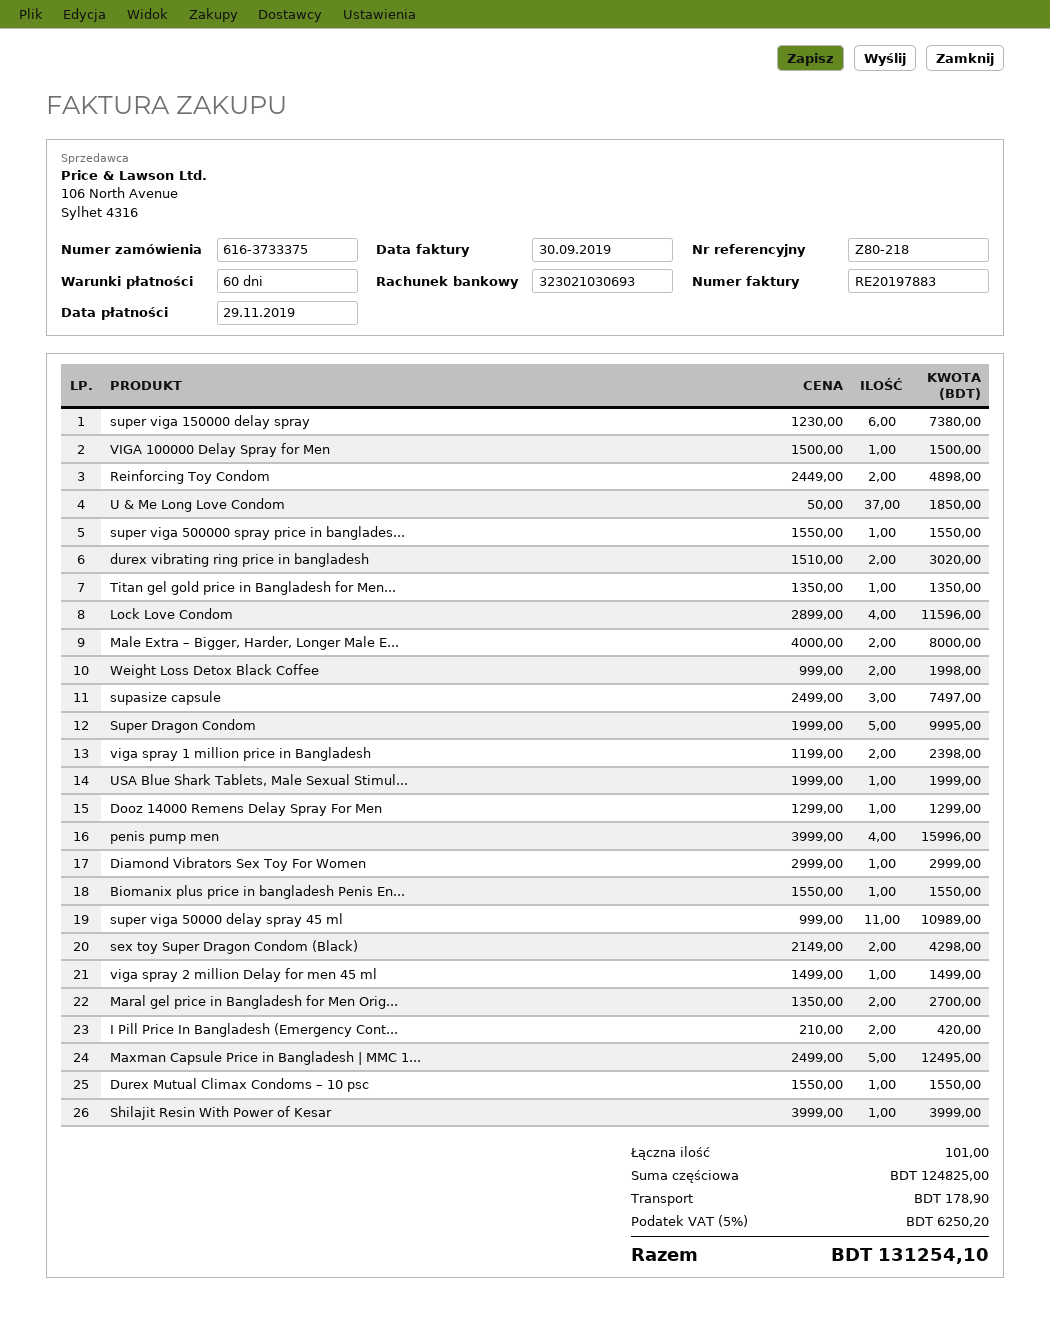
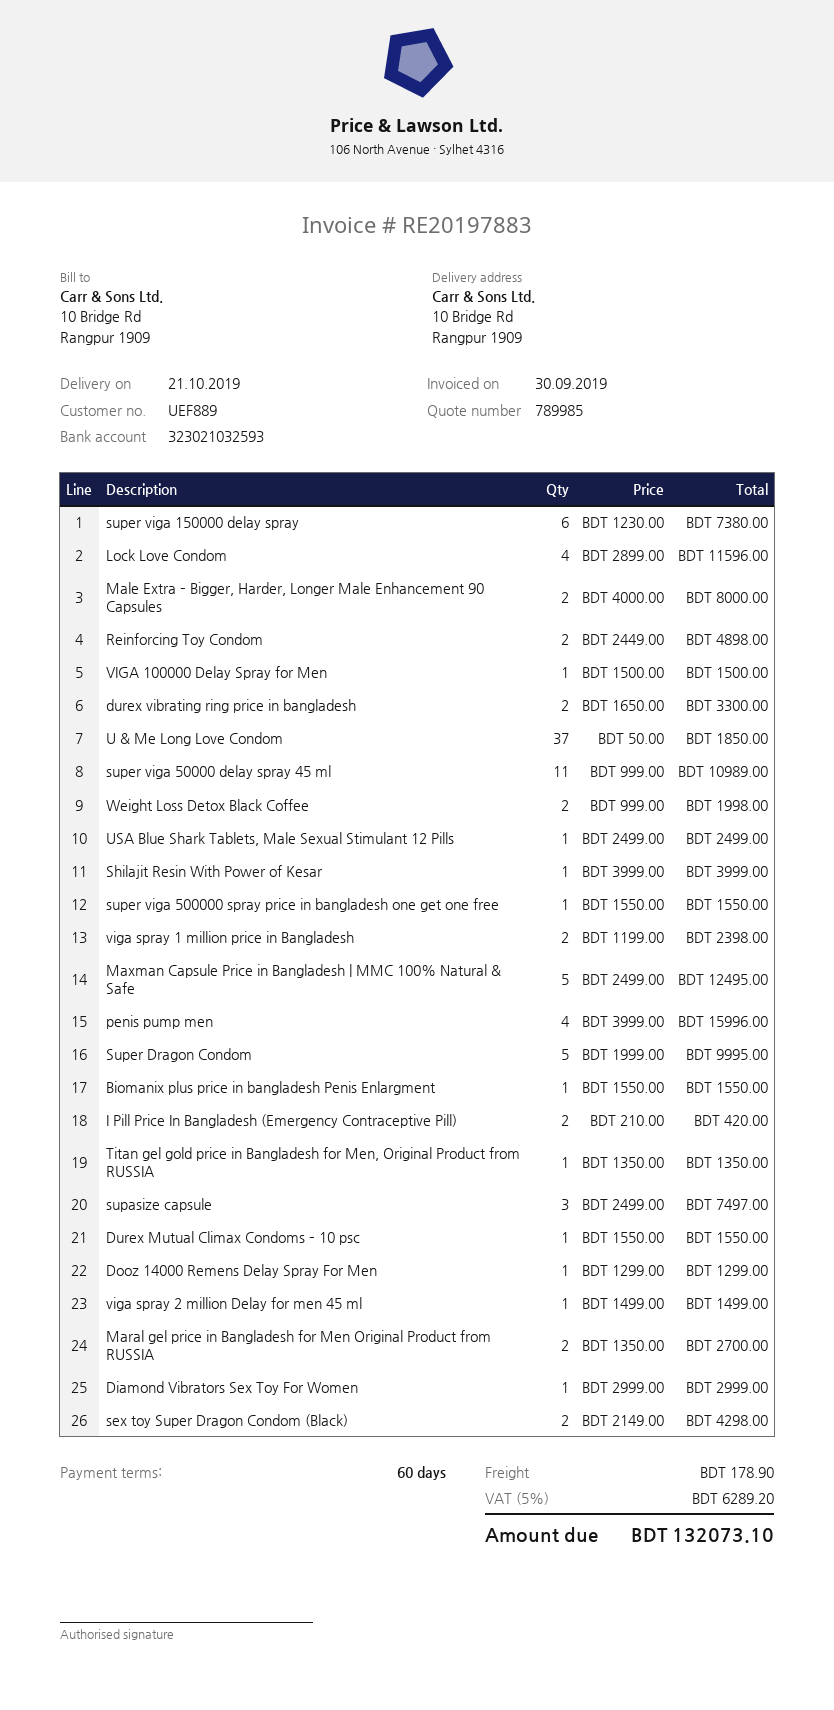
bank account: 323021030693 -> 323021032593
durex vibrating ring price in bangladesh: 2 x 1510.00 = 3020.00 -> 2 x 1650.00 = 3300.00
USA Blue Shark Tablets, Male Sexual Stimul...: 1 x 1999.00 = 1999.00 -> 1 x 2499.00 = 2499.00
tax: 5% = 6250.20 -> 5% = 6289.20
total: 131254.10 -> 132073.10

